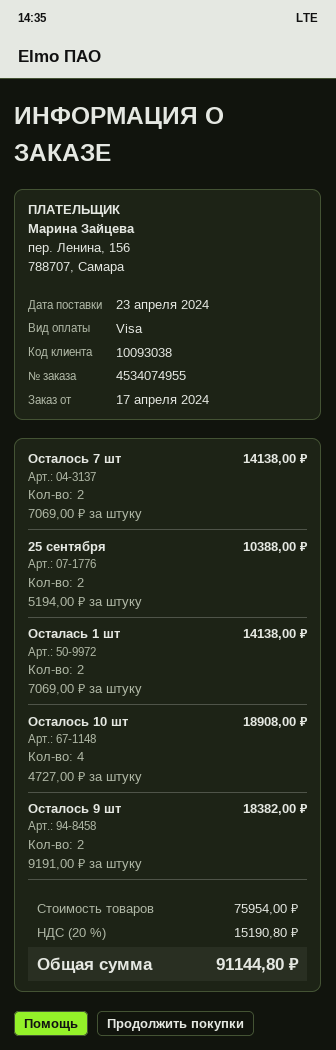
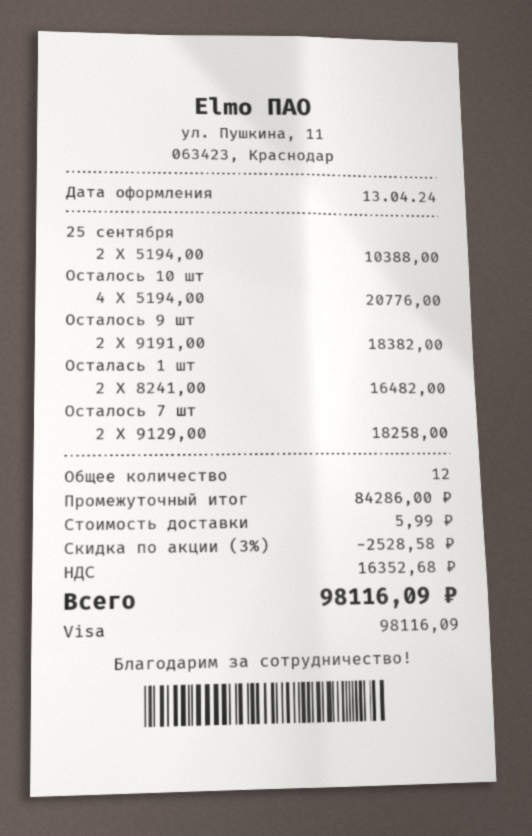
order date: 2024-04-17 -> 2024-04-13
Осталось 7 шт: 2 x 7069.00 = 14138.00 -> 2 x 9129.00 = 18258.00
Осталась 1 шт: 2 x 7069.00 = 14138.00 -> 2 x 8241.00 = 16482.00
Осталось 10 шт: 4 x 4727.00 = 18908.00 -> 4 x 5194.00 = 20776.00
subtotal: 75954.00 -> 84286.00
discount: none -> 3% = 2528.58
shipping: none -> 5.99
tax: 15190.80 -> 16352.68
total: 91144.80 -> 98116.09

